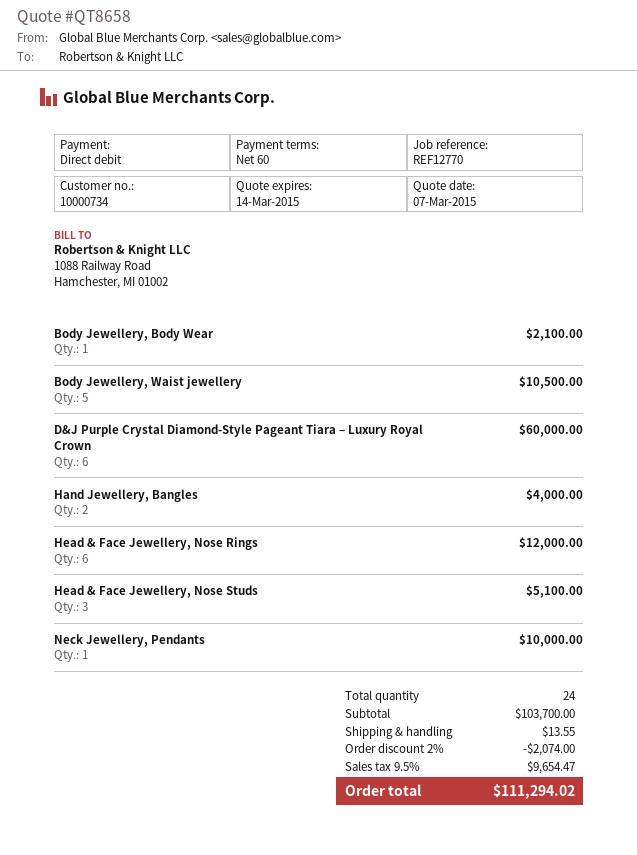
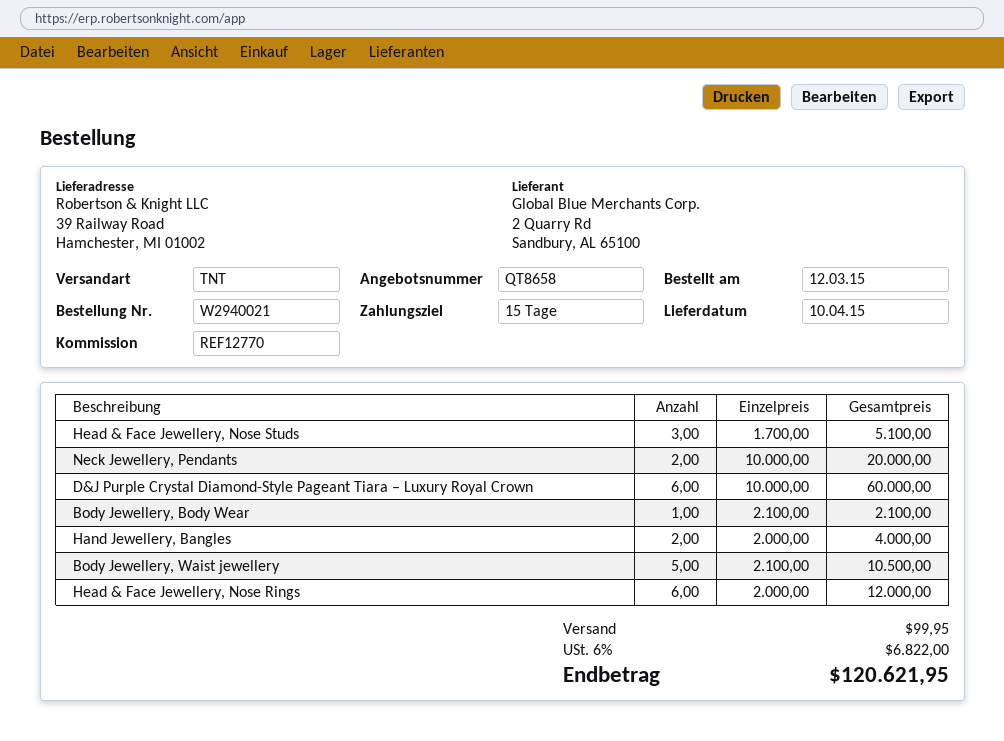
payment terms: 60 days -> 15 days
Neck Jewellery, Pendants: 1 for 10000.00 -> 2 for 20000.00
discount: 2% = 2074.00 -> none
shipping: 13.55 -> 99.95
tax: 9.5% = 9654.47 -> 6% = 6822.00
total: 111294.02 -> 120621.95

